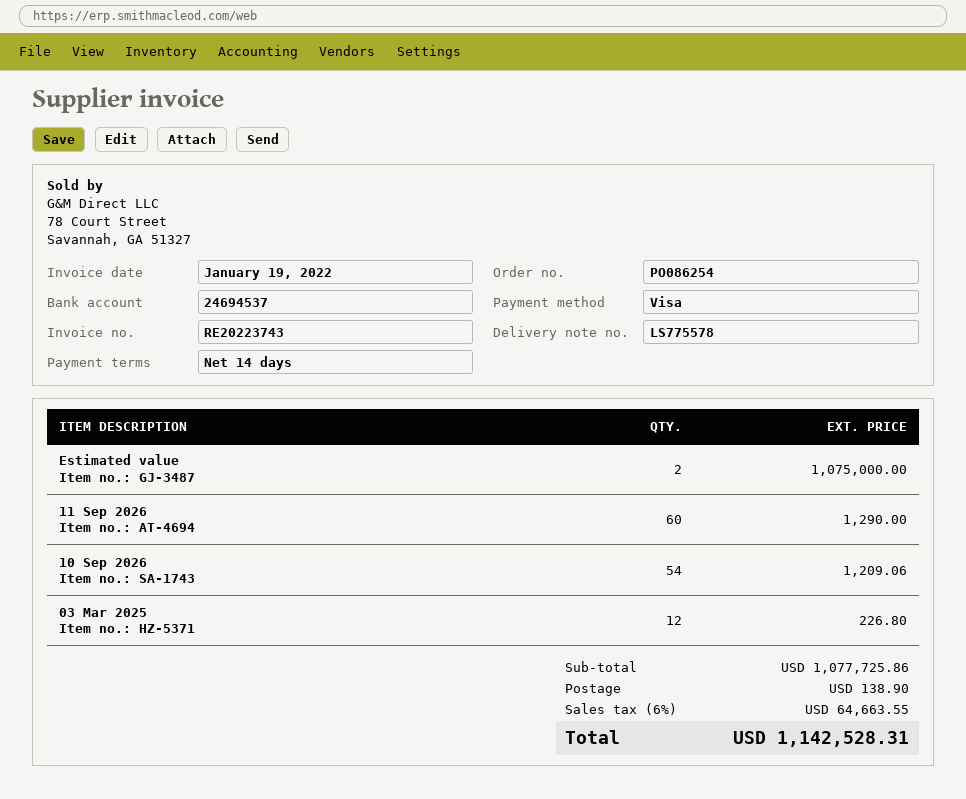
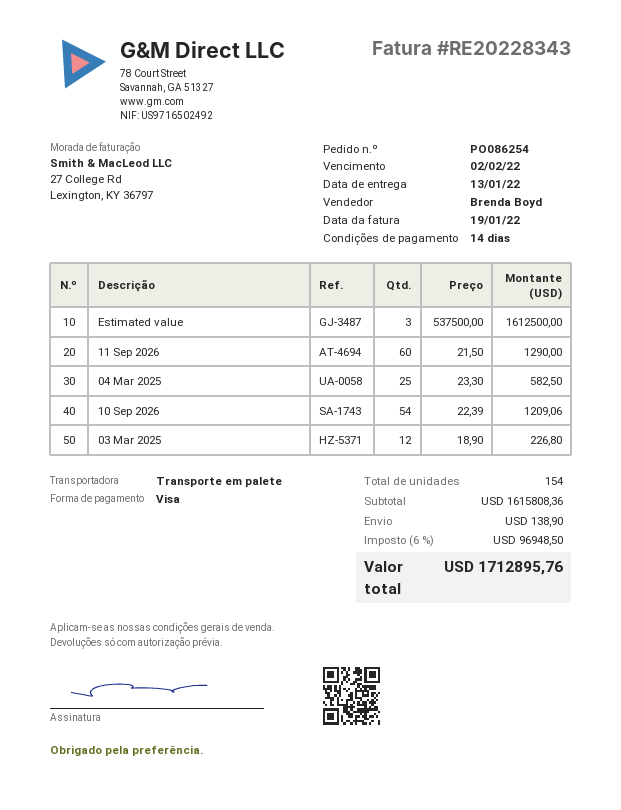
invoice number: RE20223743 -> RE20228343
Estimated value: 2 for 1075000.00 -> 3 for 1612500.00
04 Mar 2025: none -> 25 for 582.50
subtotal: 1077725.86 -> 1615808.36
tax: 6% = 64663.55 -> 6% = 96948.50
total: 1142528.31 -> 1712895.76

